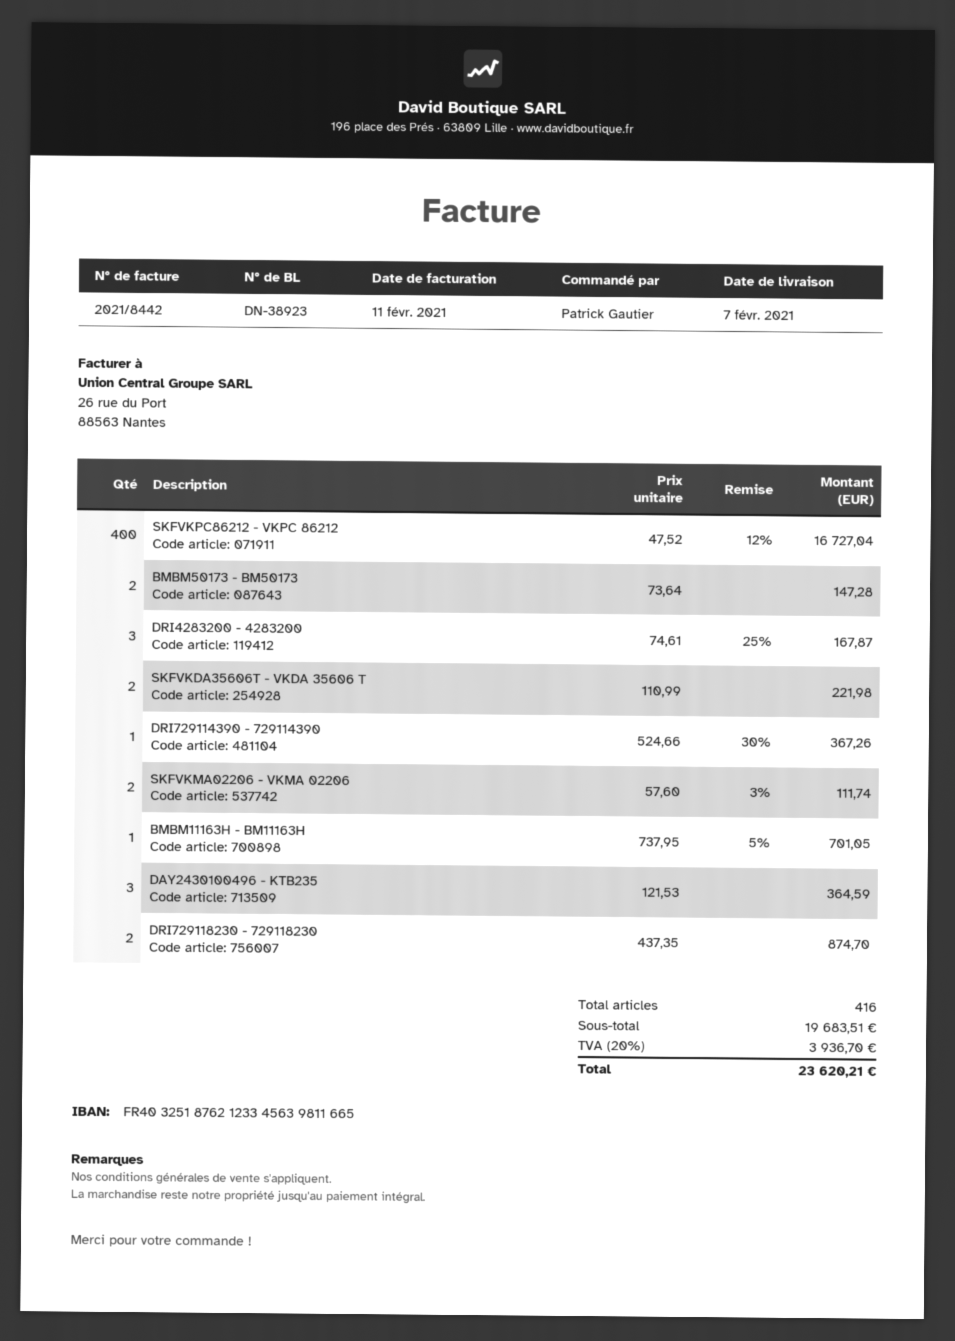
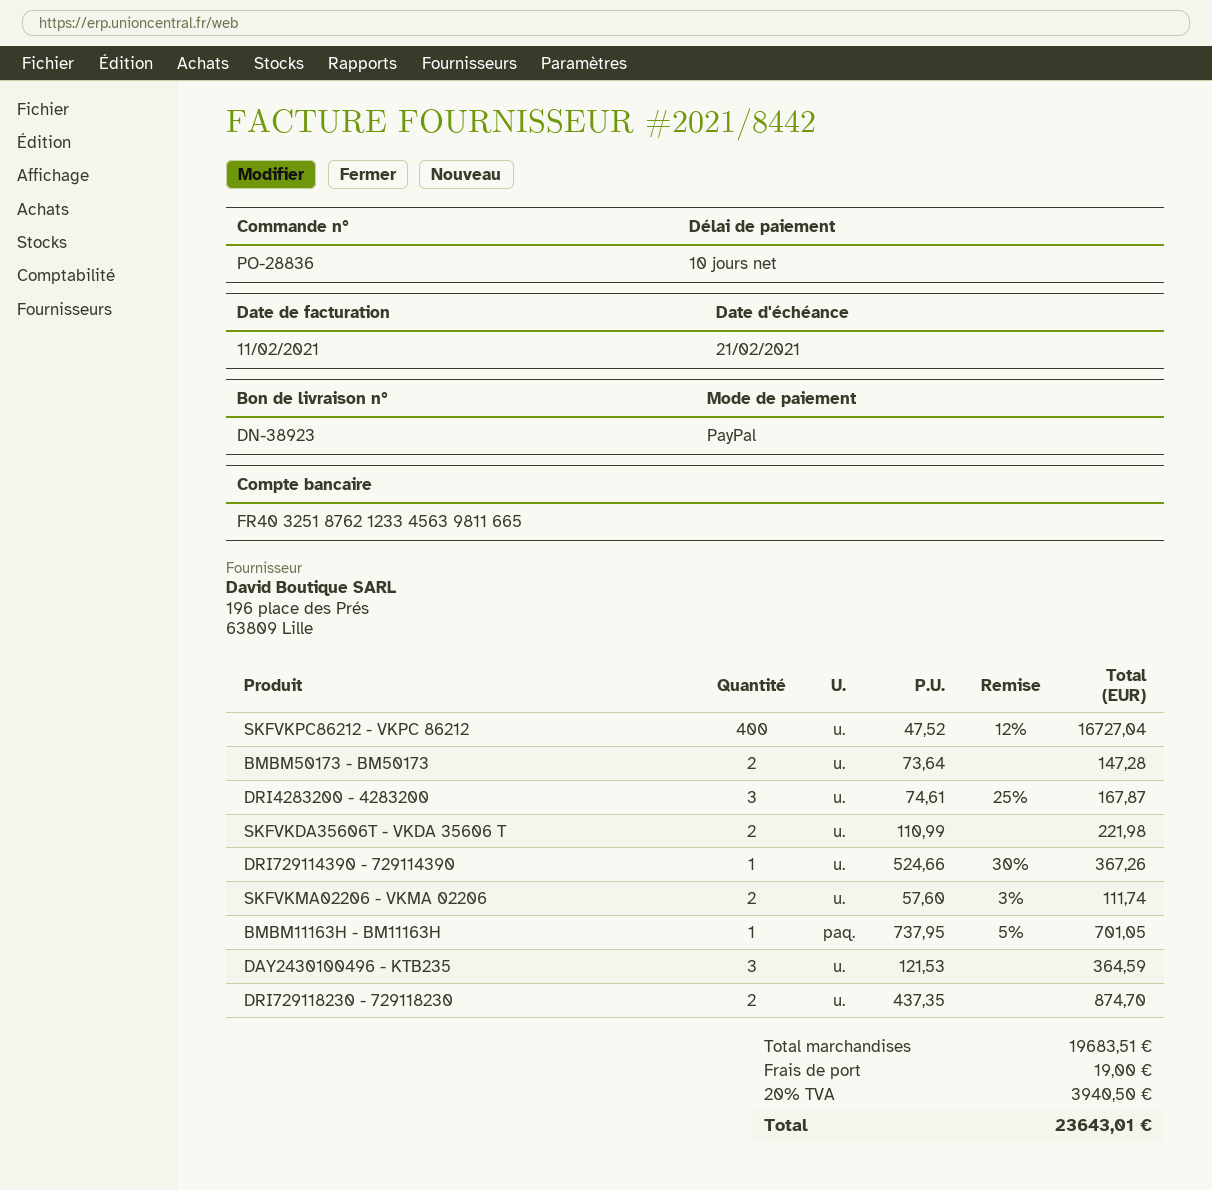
shipping: none -> 19.00
tax: 20% = 3936.70 -> 20% = 3940.50
total: 23620.21 -> 23643.01

